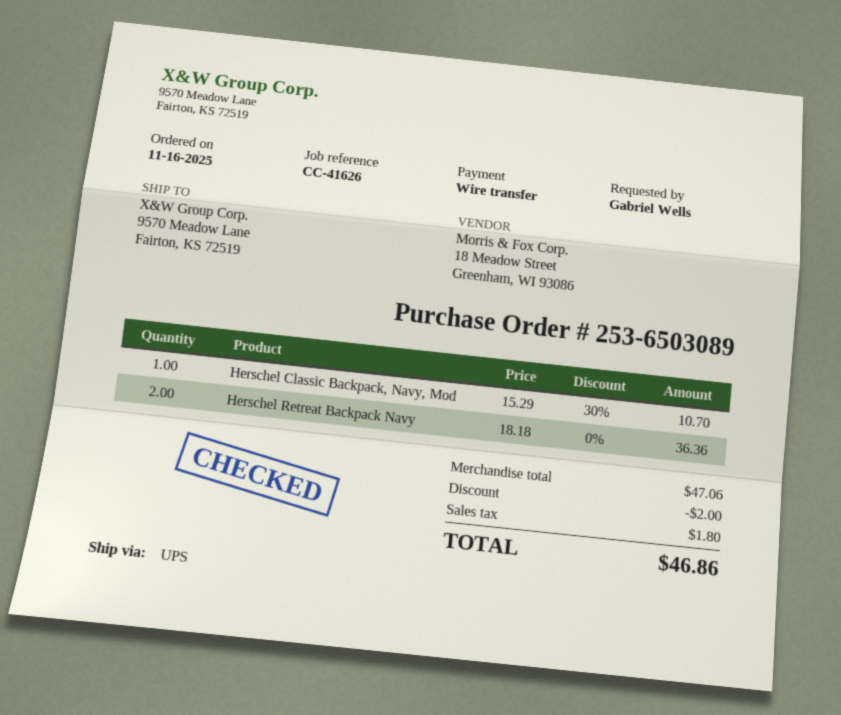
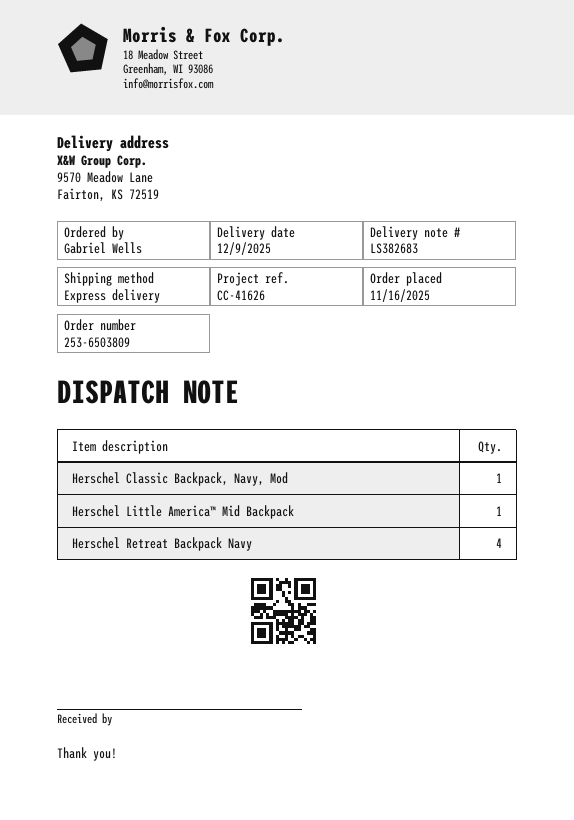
order number: 253-6503089 -> 253-6503809
shipping method: UPS -> express
Herschel Retreat Backpack Navy: 2 -> 4
Herschel Little America™ Mid Backpack: none -> 1

